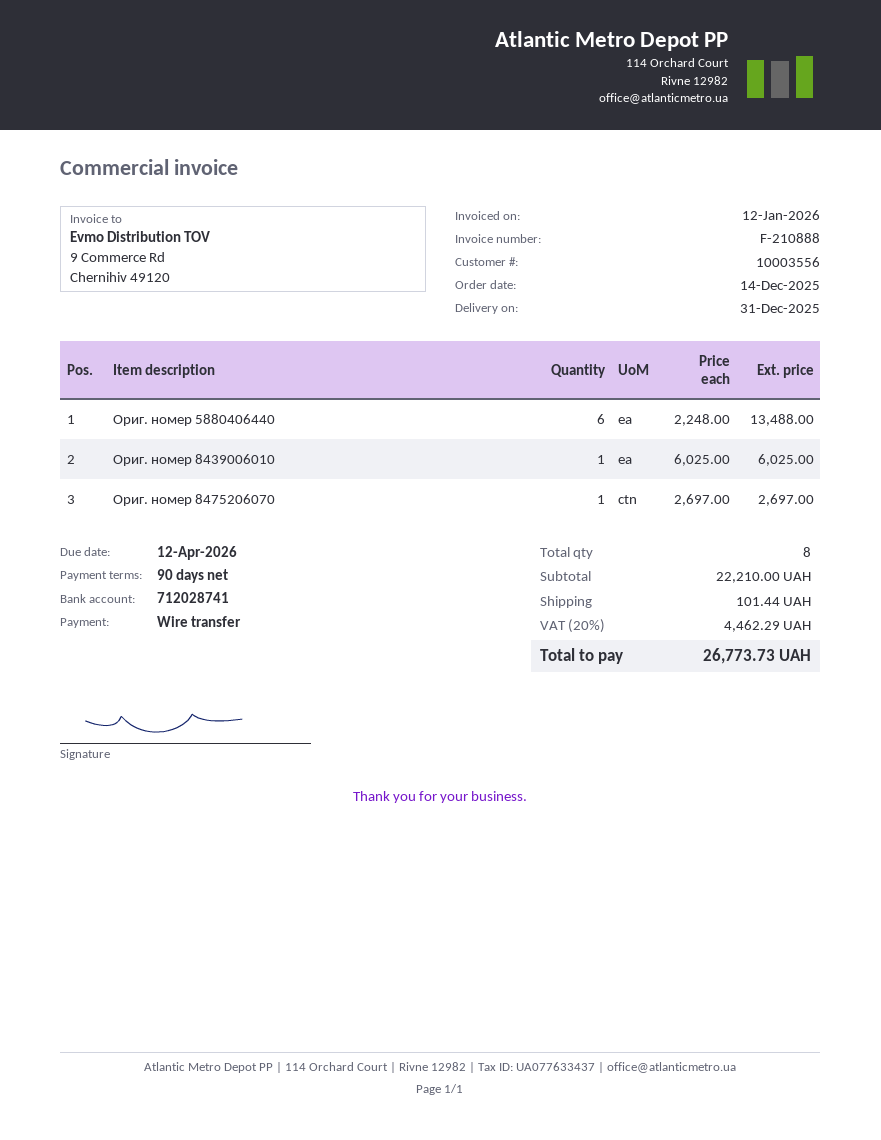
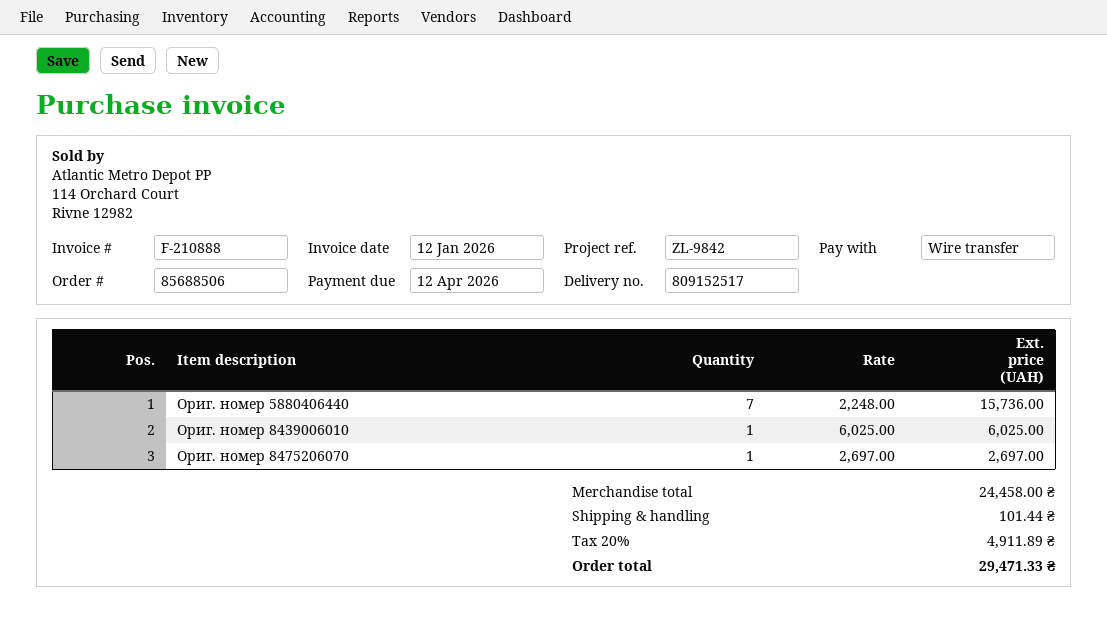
Ориг. номер 5880406440: 6 x 2248.00 = 13488.00 -> 7 x 2248.00 = 15736.00
subtotal: 22210.00 -> 24458.00
tax: 20% = 4462.29 -> 20% = 4911.89
total: 26773.73 -> 29471.33

